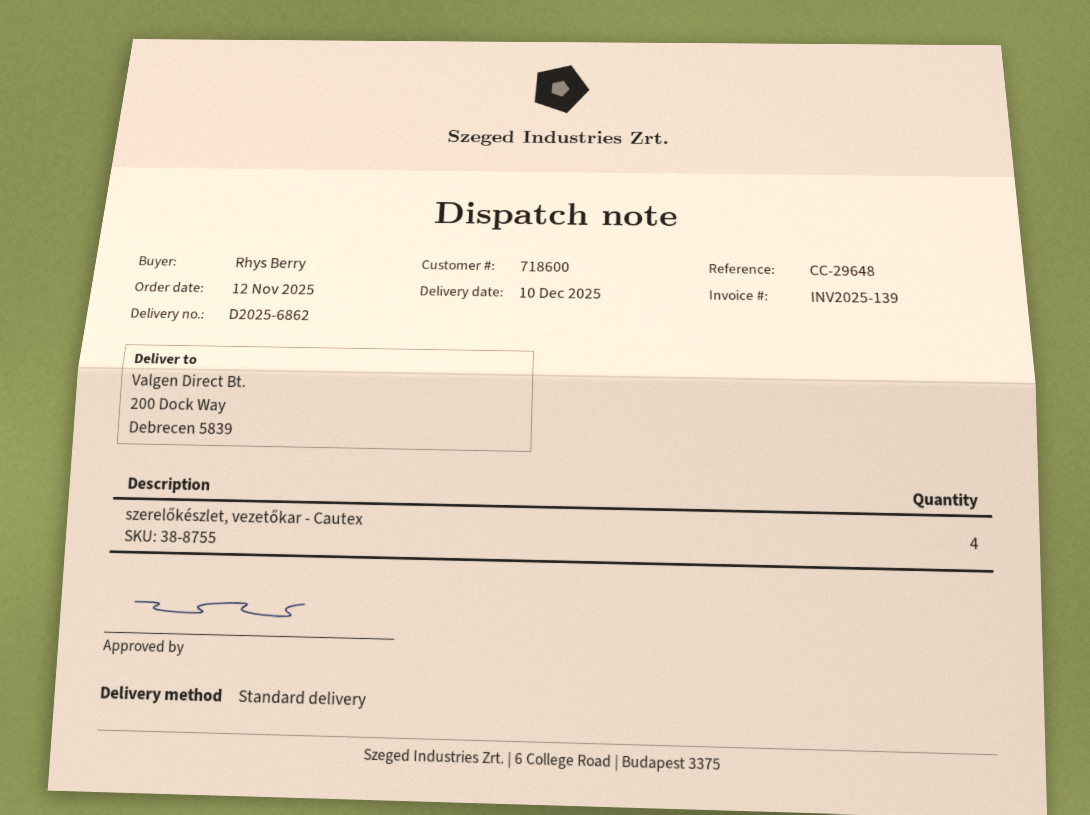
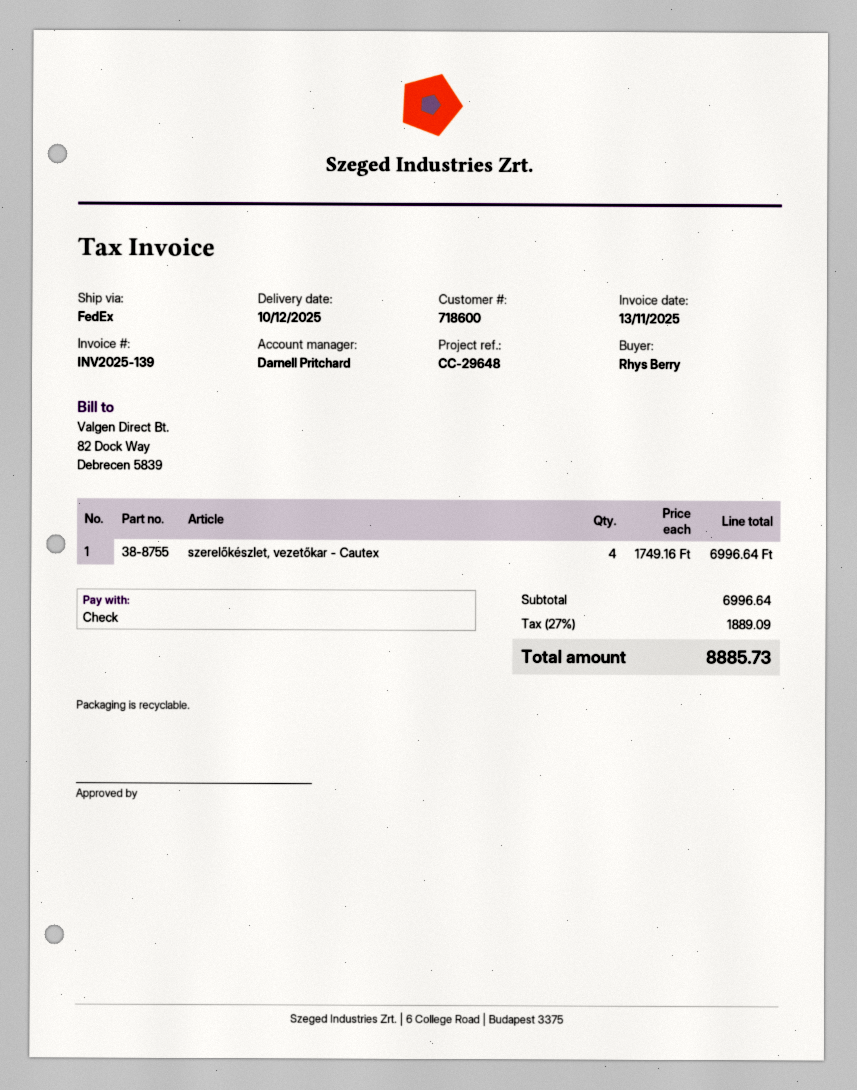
shipping method: standard -> FedEx

